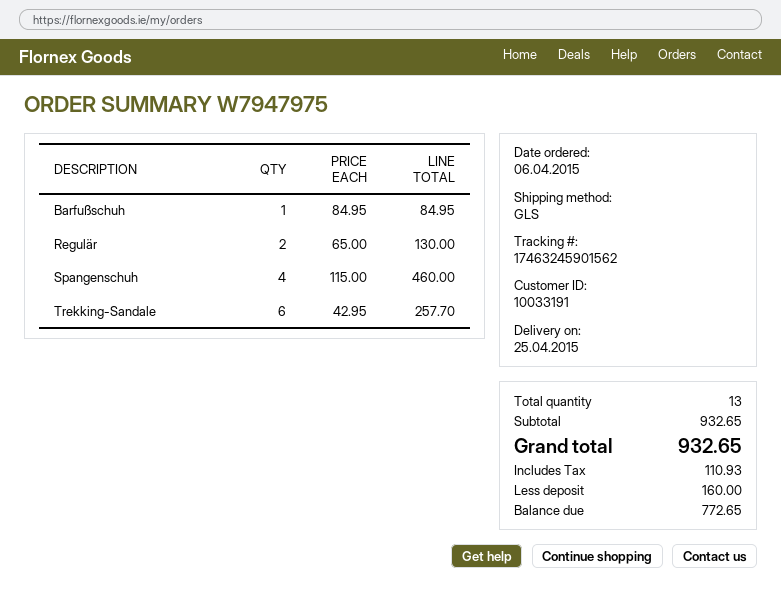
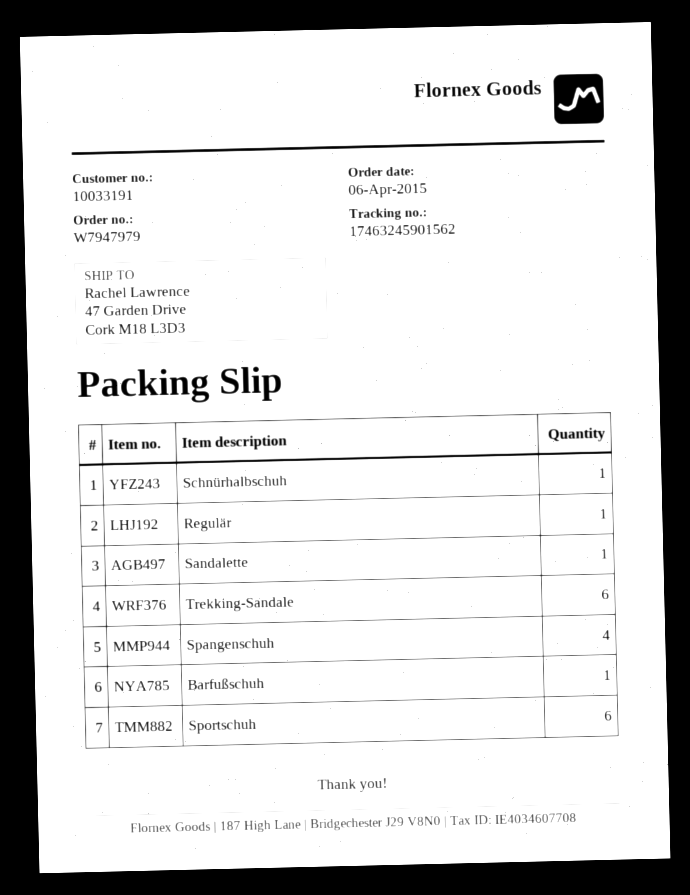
order number: W7947975 -> W7947979
Regulär: 2 -> 1
Schnürhalbschuh: none -> 1
Sandalette: none -> 1
Sportschuh: none -> 6

